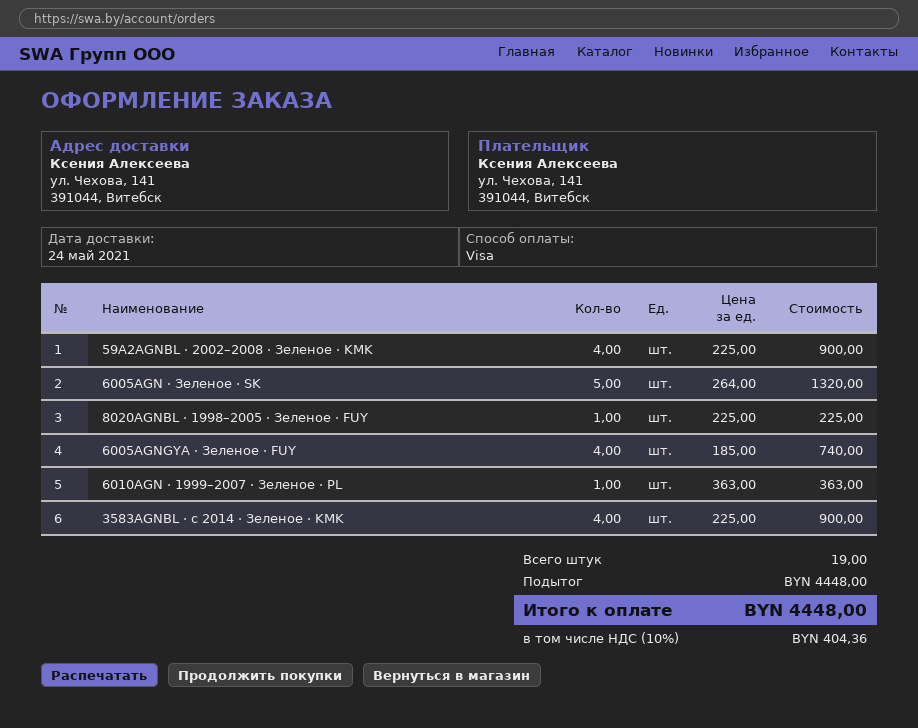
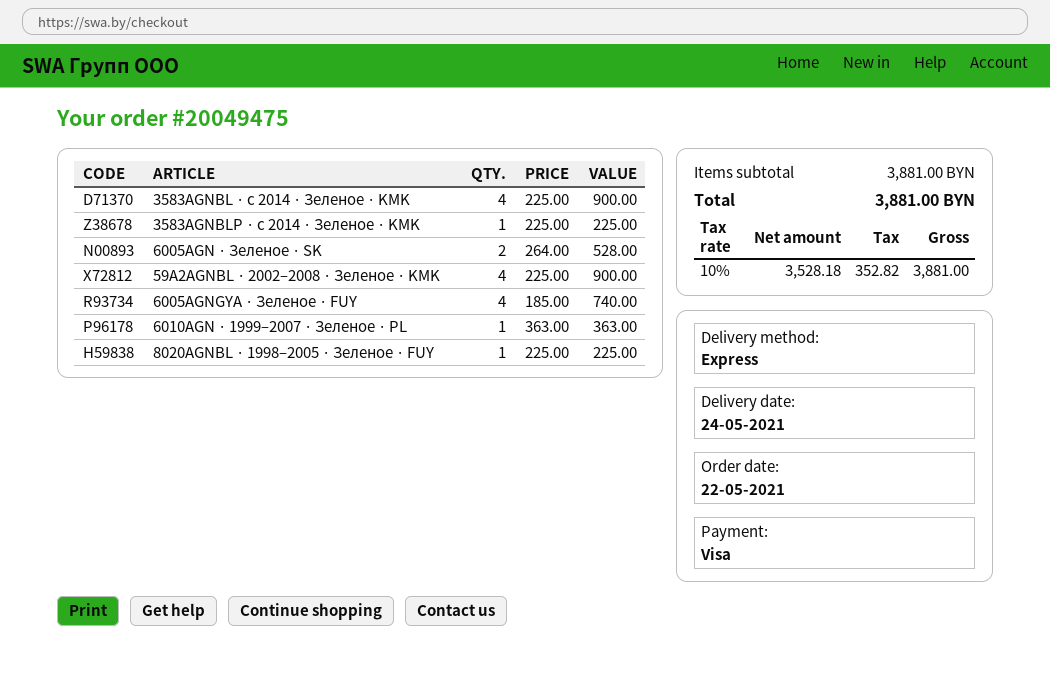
6005AGN · Зеленое · SK: 5 x 264.00 = 1320.00 -> 2 x 264.00 = 528.00
3583AGNBLP · с 2014 · Зеленое · KMK: none -> 1 x 225.00 = 225.00
subtotal: 4448.00 -> 3881.00
tax: 10% = 404.36 -> 10% = 352.82
total: 4448.00 -> 3881.00

